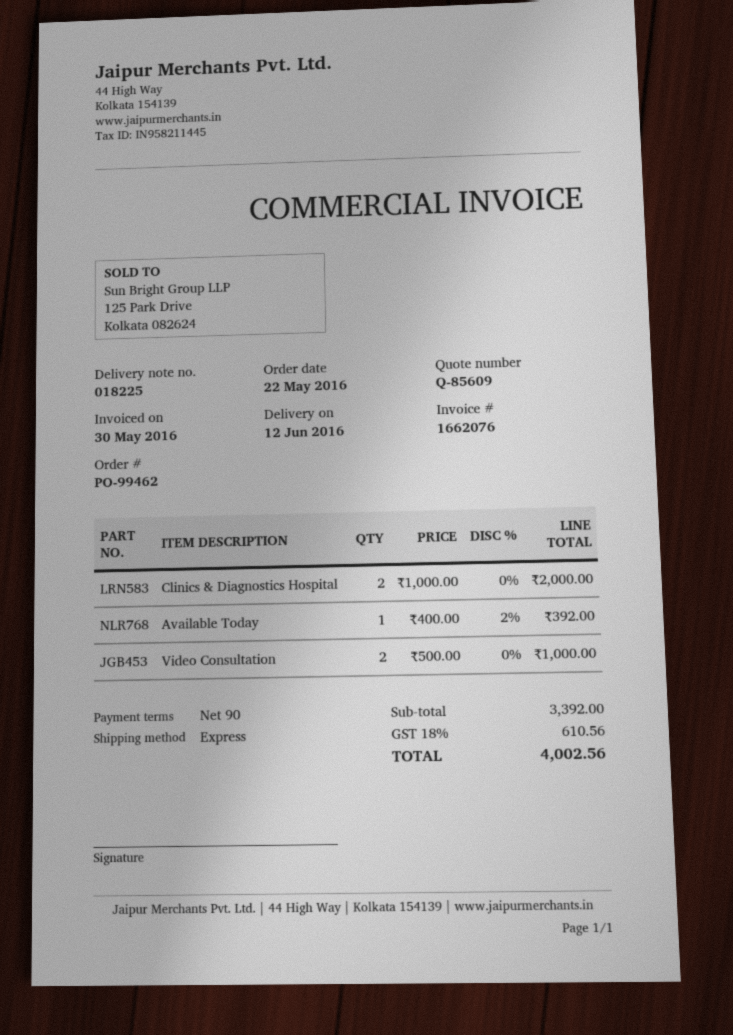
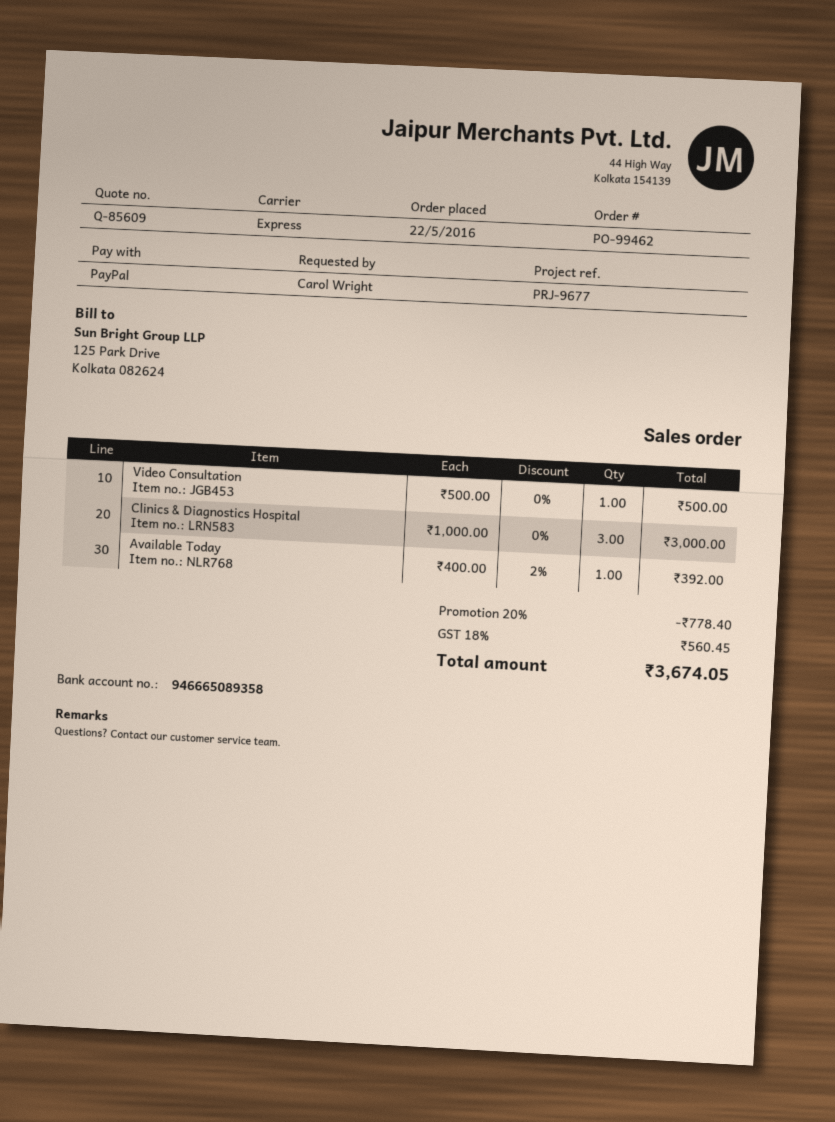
Clinics & Diagnostics Hospital: 2 x 1000.00 = 2000.00 -> 3 x 1000.00 = 3000.00
Video Consultation: 2 x 500.00 = 1000.00 -> 1 x 500.00 = 500.00
discount: none -> 20% = 778.40
tax: 18% = 610.56 -> 18% = 560.45
total: 4002.56 -> 3674.05

